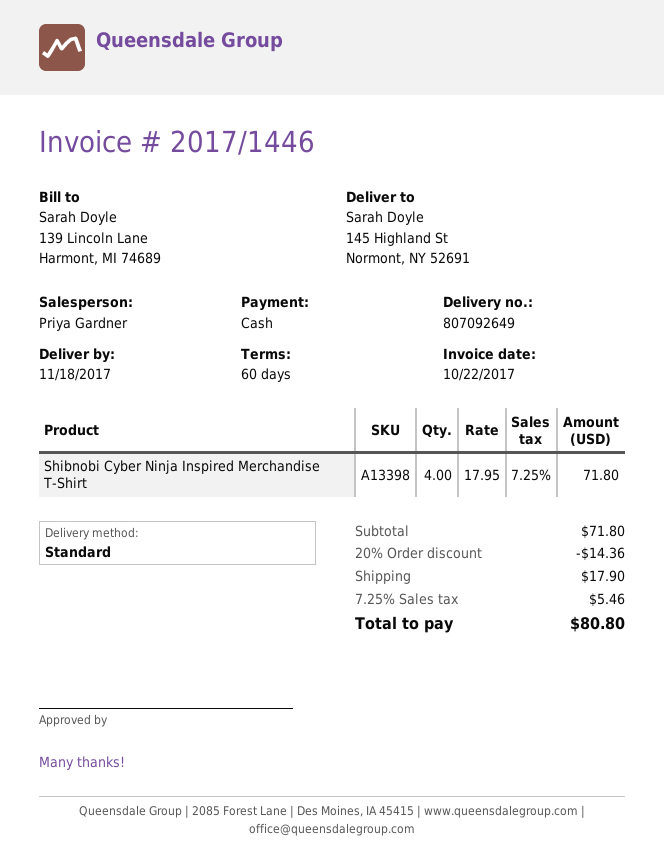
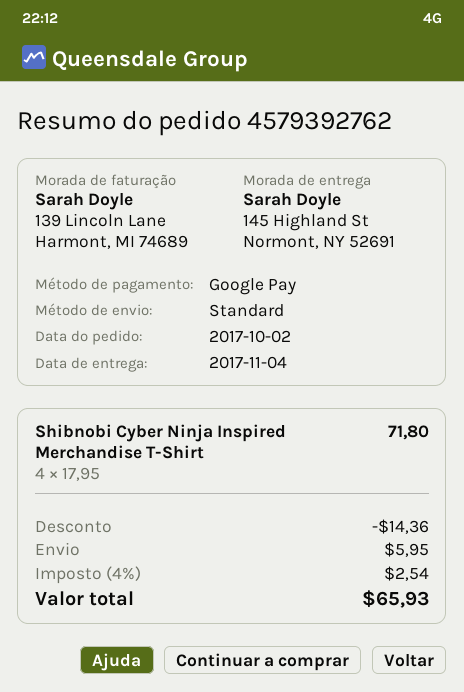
delivery date: 2017-11-18 -> 2017-11-04
payment method: cash -> Google Pay
shipping: 17.90 -> 5.95
tax: 7.25% = 5.46 -> 4% = 2.54
total: 80.80 -> 65.93

